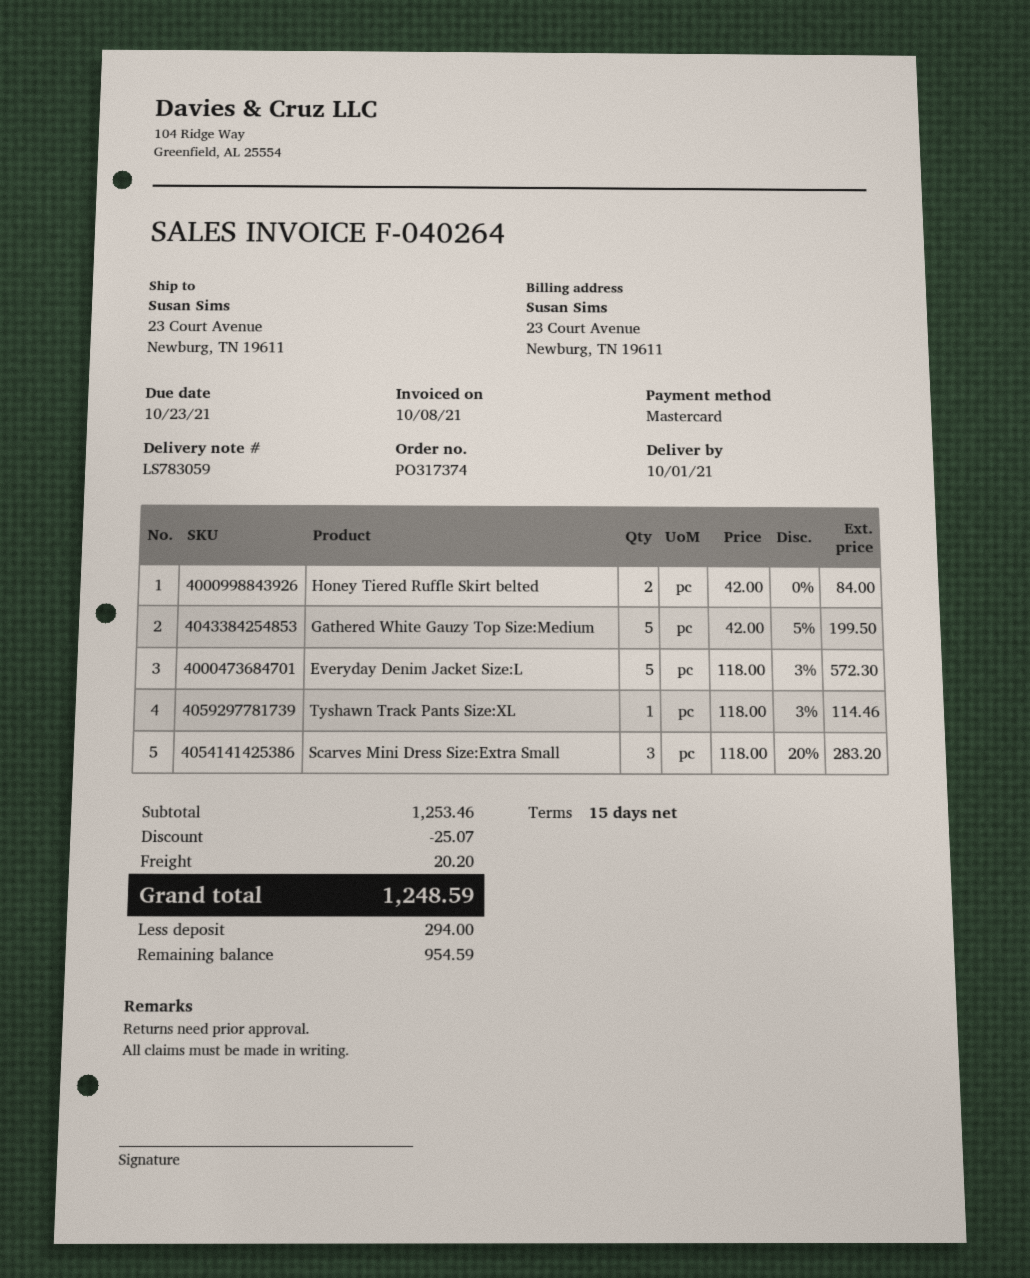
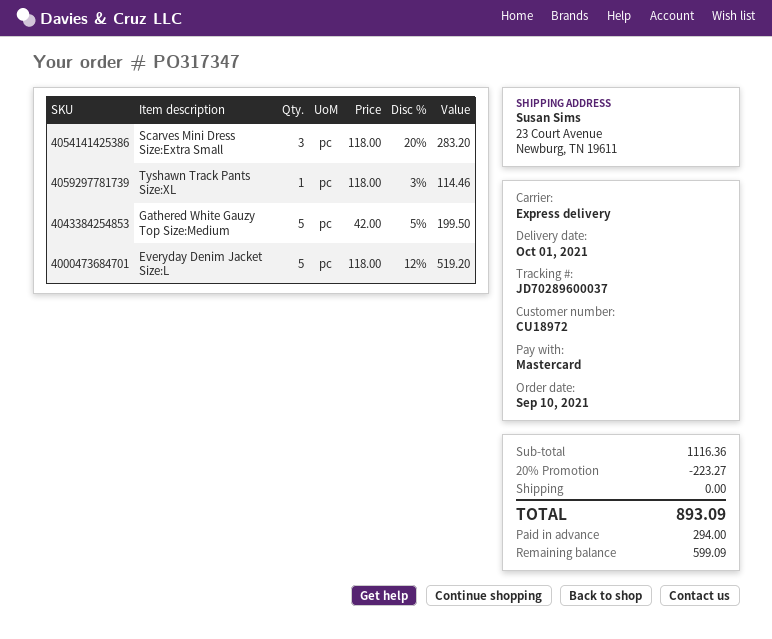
order number: PO317374 -> PO317347
Honey Tiered Ruffle Skirt belted: 2 x 42.00 = 84.00 -> none
Everyday Denim Jacket Size:L: 5 x 118.00 - 3% = 572.30 -> 5 x 118.00 - 12% = 519.20
subtotal: 1253.46 -> 1116.36
discount: 25.07 -> 223.27
shipping: 20.20 -> 0.00
total: 1248.59 -> 893.09
balance: 954.59 -> 599.09

